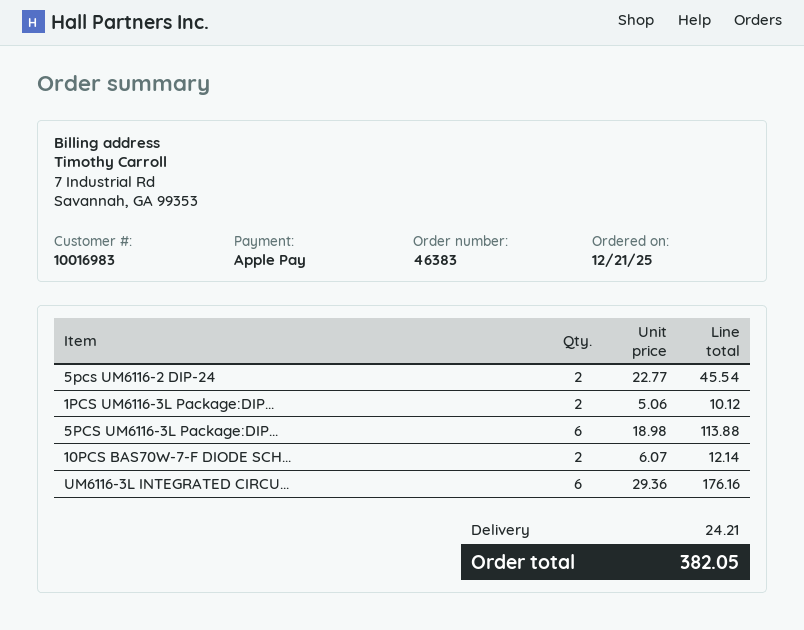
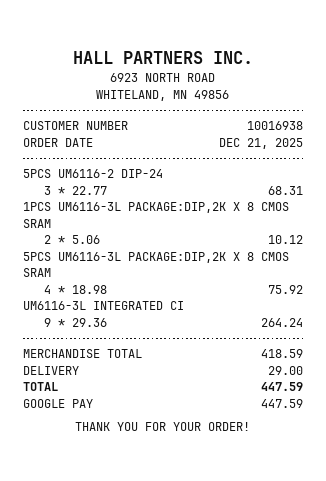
customer number: 10016983 -> 10016938
payment method: Apple Pay -> Google Pay
5pcs UM6116-2 DIP-24: 2 x 22.77 = 45.54 -> 3 x 22.77 = 68.31
5PCS UM6116-3L Package:DIP...: 6 x 18.98 = 113.88 -> 4 x 18.98 = 75.92
10PCS BAS70W-7-F DIODE SCH...: 2 x 6.07 = 12.14 -> none
UM6116-3L INTEGRATED CIRCU...: 6 x 29.36 = 176.16 -> 9 x 29.36 = 264.24
shipping: 24.21 -> 29.00
total: 382.05 -> 447.59

